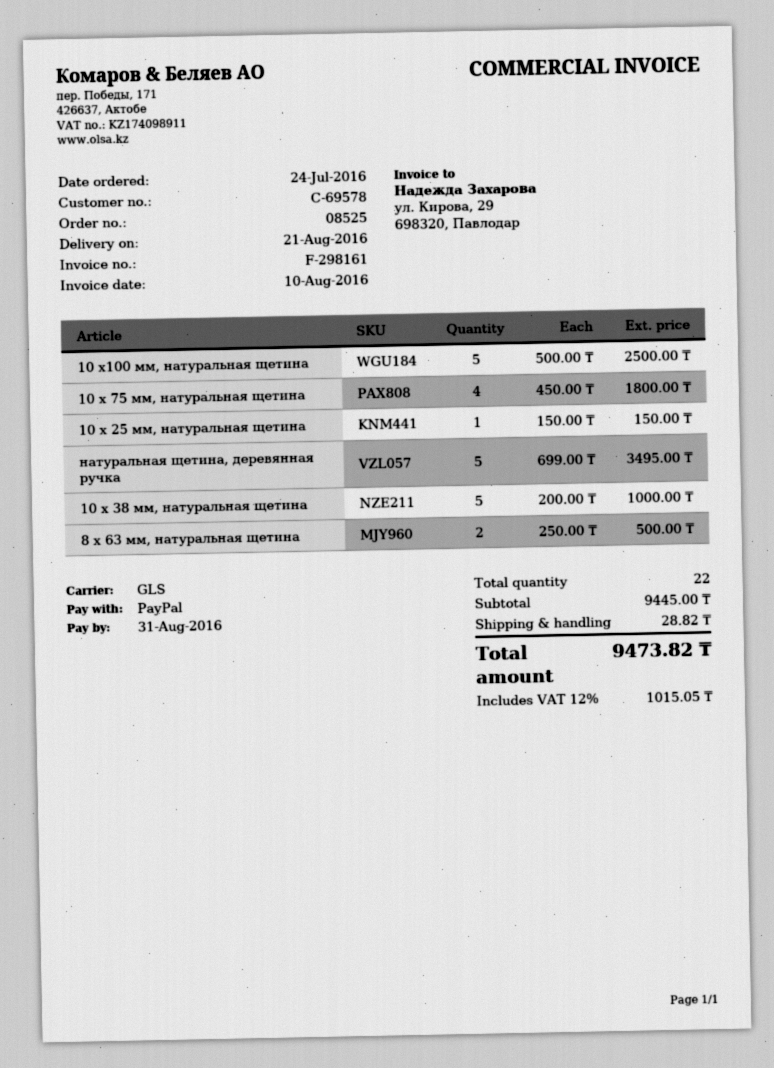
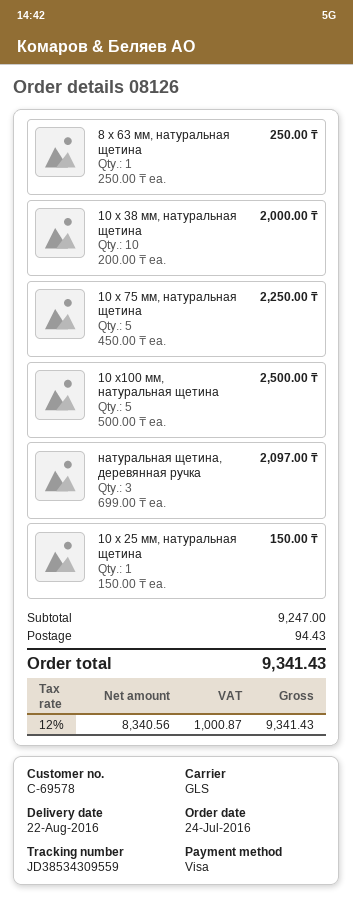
order number: 08525 -> 08126
delivery date: 2016-08-21 -> 2016-08-22
payment method: PayPal -> Visa
10 х 75 мм, натуральная щетина: 4 x 450.00 = 1800.00 -> 5 x 450.00 = 2250.00
натуральная щетина, деревянная ручка: 5 x 699.00 = 3495.00 -> 3 x 699.00 = 2097.00
10 х 38 мм, натуральная щетина: 5 x 200.00 = 1000.00 -> 10 x 200.00 = 2000.00
8 х 63 мм, натуральная щетина: 2 x 250.00 = 500.00 -> 1 x 250.00 = 250.00
subtotal: 9445.00 -> 9247.00
shipping: 28.82 -> 94.43
tax: 12% = 1015.05 -> 12% = 1000.87
total: 9473.82 -> 9341.43

